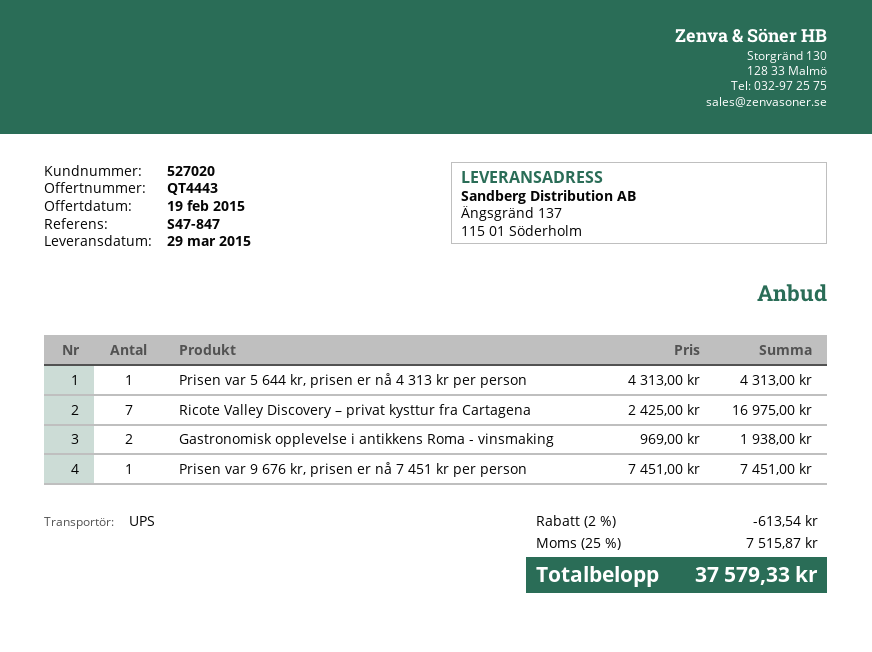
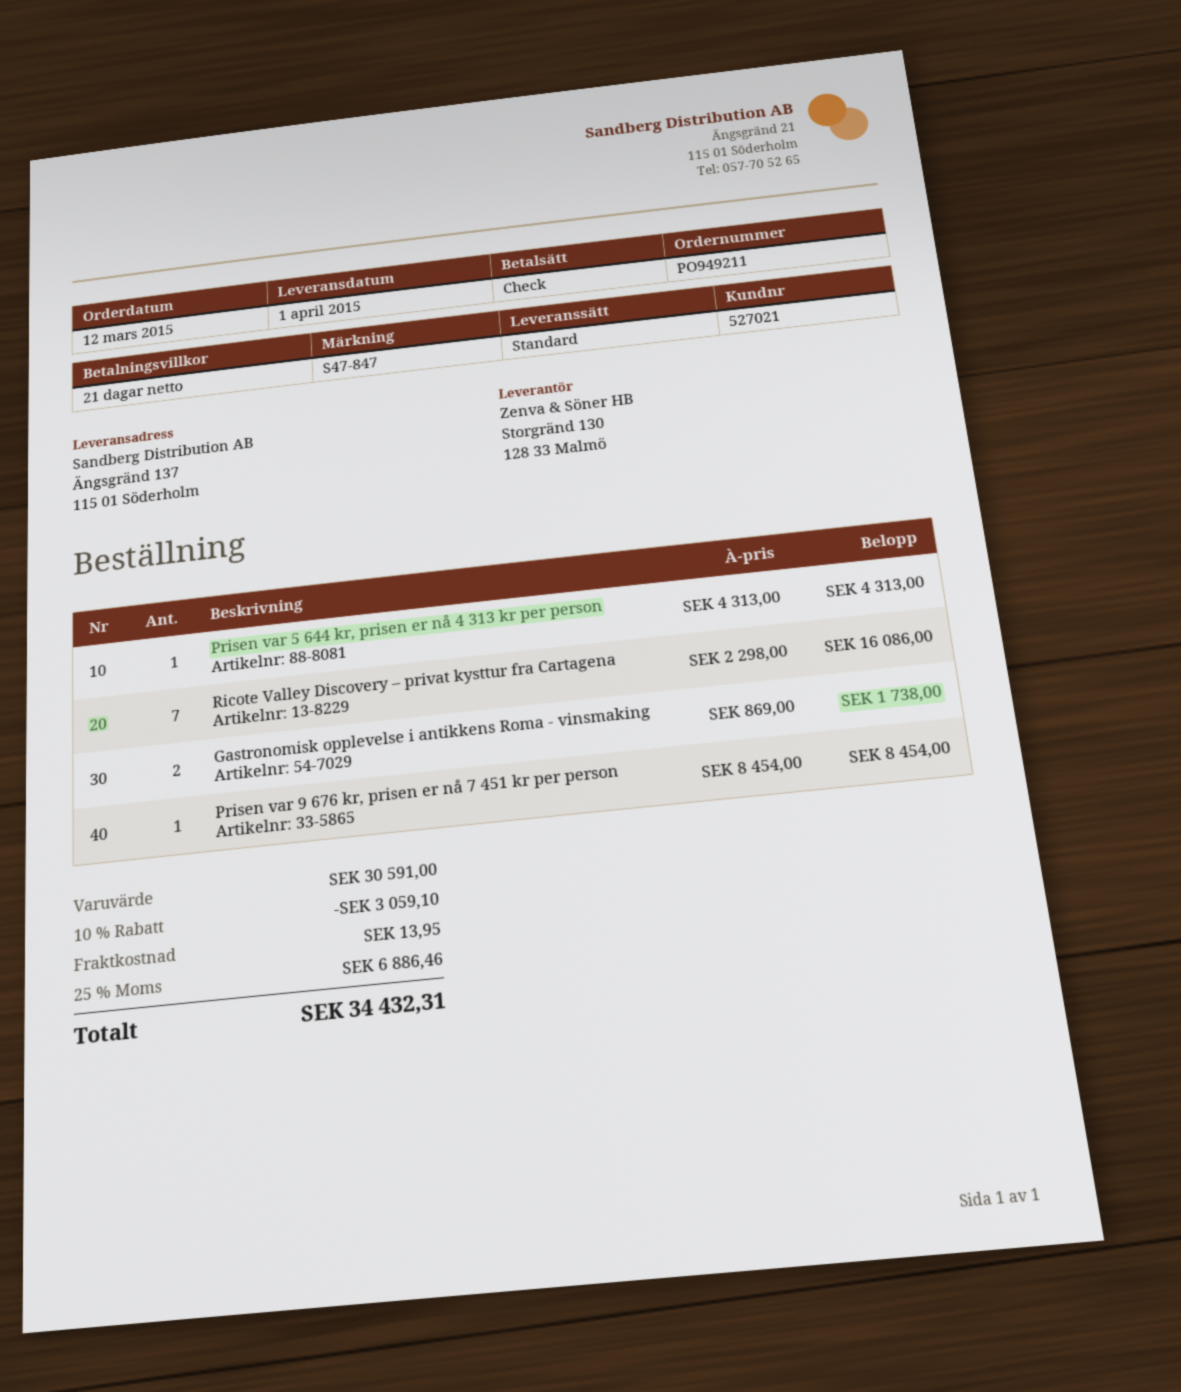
delivery date: 2015-03-29 -> 2015-04-01
customer number: 527020 -> 527021
shipping method: UPS -> standard
Ricote Valley Discovery – privat kysttur fra Cartagena: 7 x 2425.00 = 16975.00 -> 7 x 2298.00 = 16086.00
Gastronomisk opplevelse i antikkens Roma - vinsmaking: 2 x 969.00 = 1938.00 -> 2 x 869.00 = 1738.00
Prisen var 9 676 kr, prisen er nå 7 451 kr per person: 1 x 7451.00 = 7451.00 -> 1 x 8454.00 = 8454.00
discount: 2% = 613.54 -> 10% = 3059.10
shipping: none -> 13.95
tax: 25% = 7515.87 -> 25% = 6886.46
total: 37579.33 -> 34432.31

